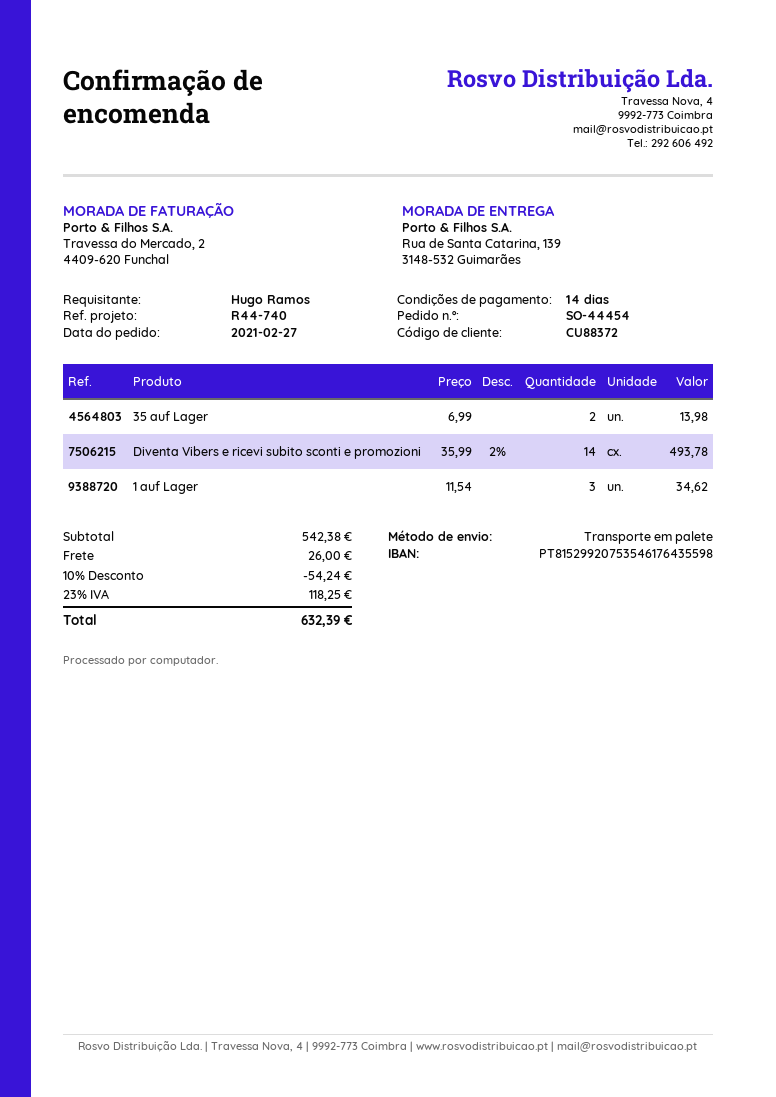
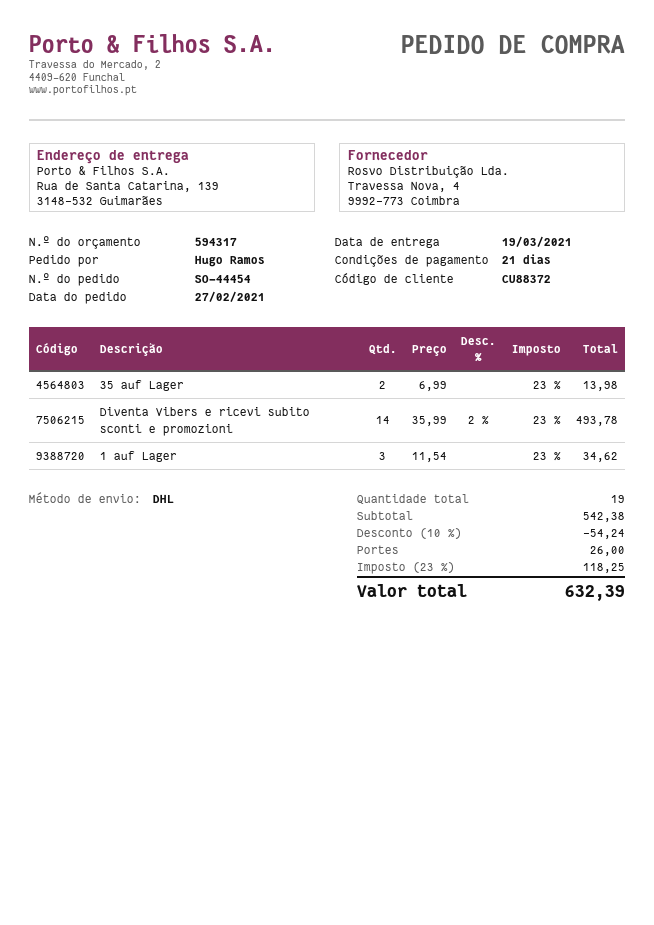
payment terms: 14 days -> 21 days
shipping method: pallet freight -> DHL

